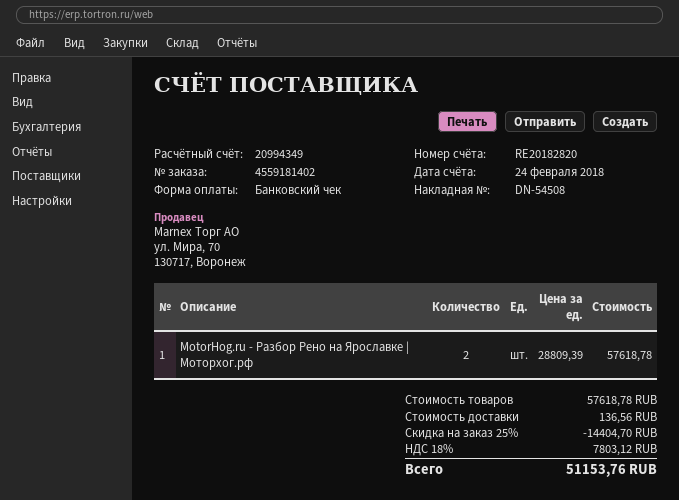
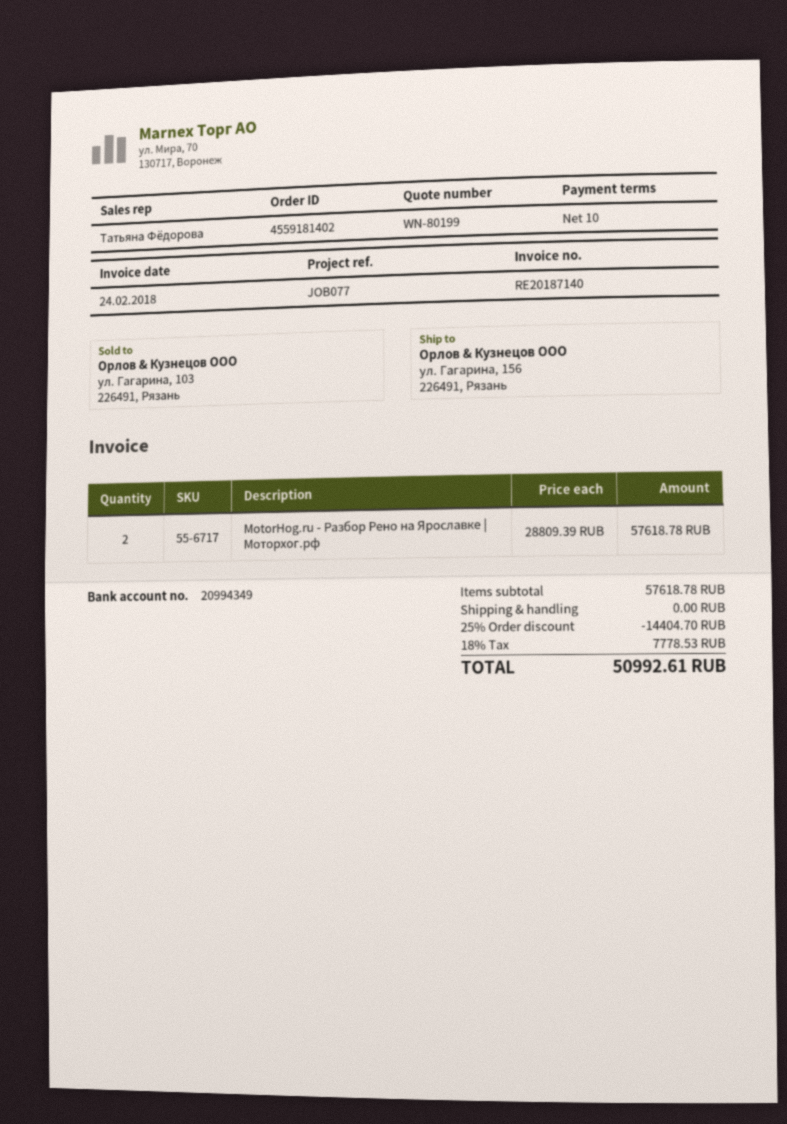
invoice number: RE20182820 -> RE20187140
shipping: 136.56 -> 0.00
tax: 18% = 7803.12 -> 18% = 7778.53
total: 51153.76 -> 50992.61

